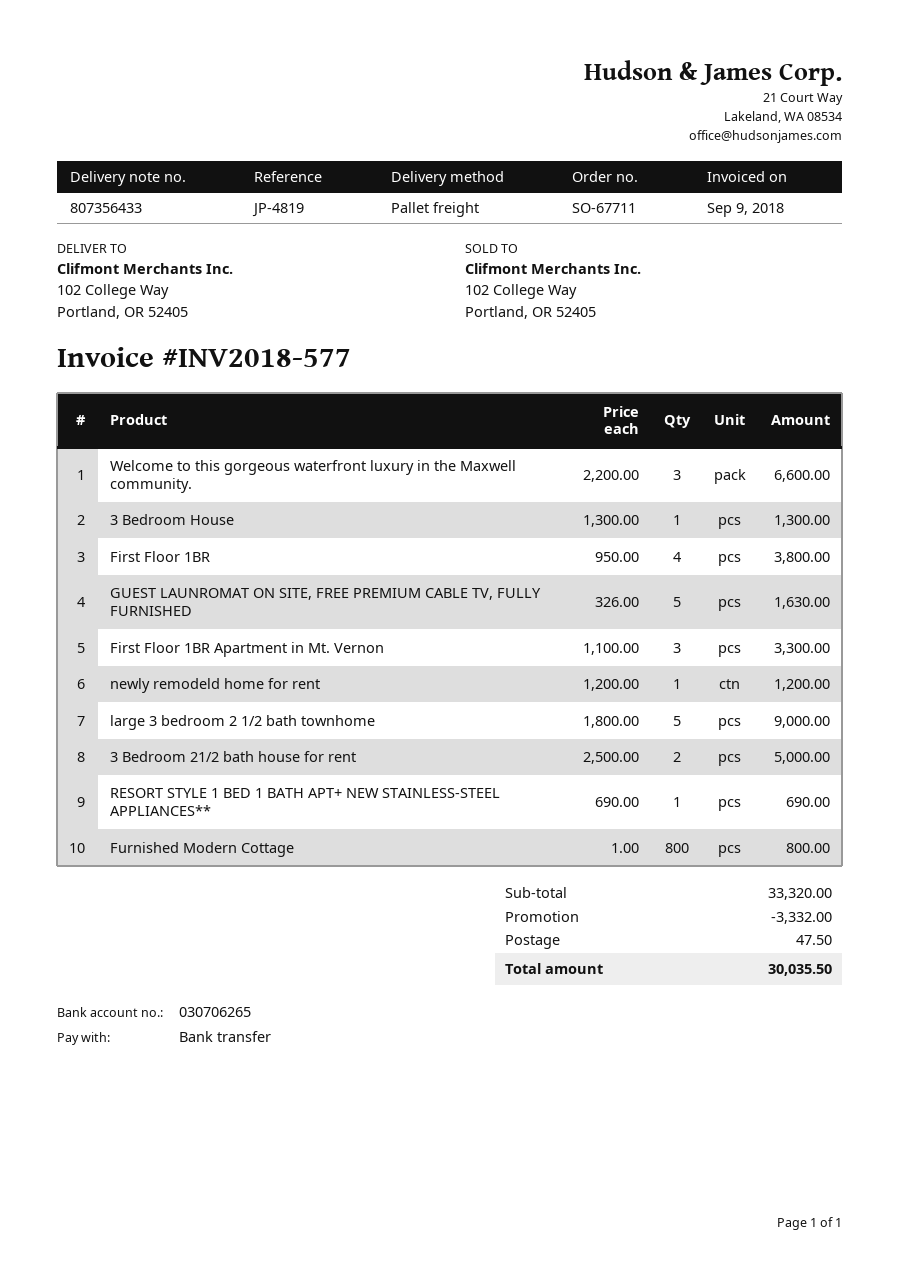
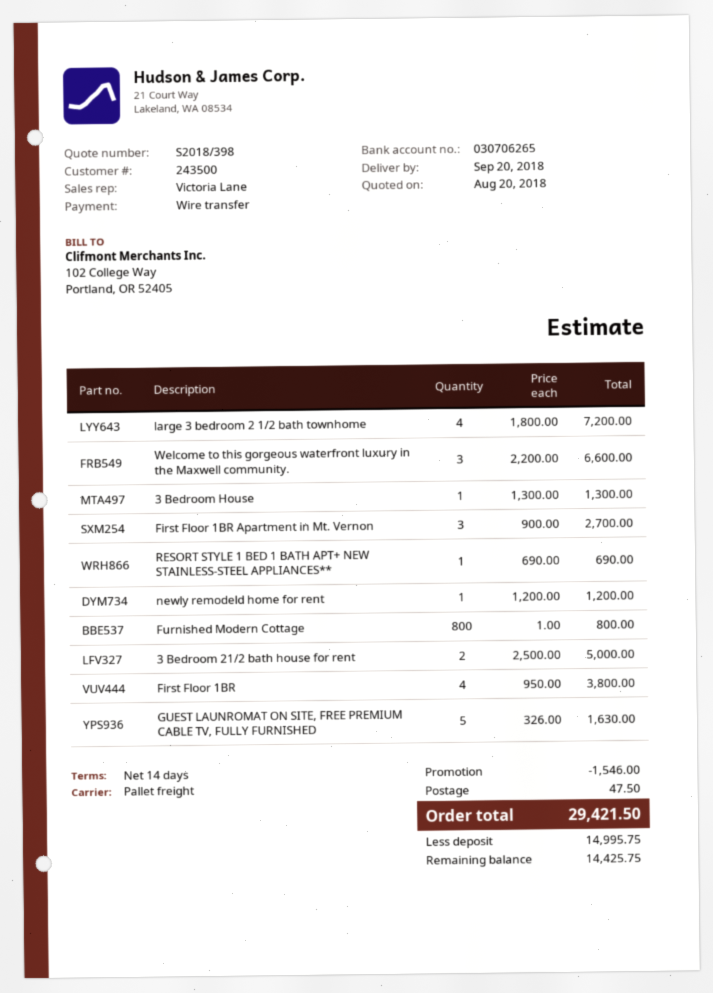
First Floor 1BR Apartment in Mt. Vernon: 3 x 1100.00 = 3300.00 -> 3 x 900.00 = 2700.00
large 3 bedroom 2 1/2 bath townhome: 5 x 1800.00 = 9000.00 -> 4 x 1800.00 = 7200.00
discount: 3332.00 -> 1546.00
total: 30035.50 -> 29421.50

